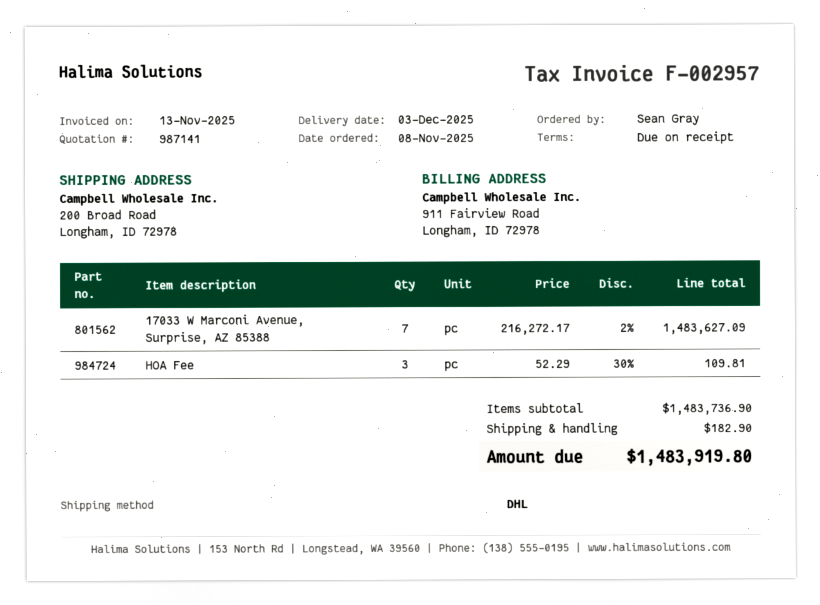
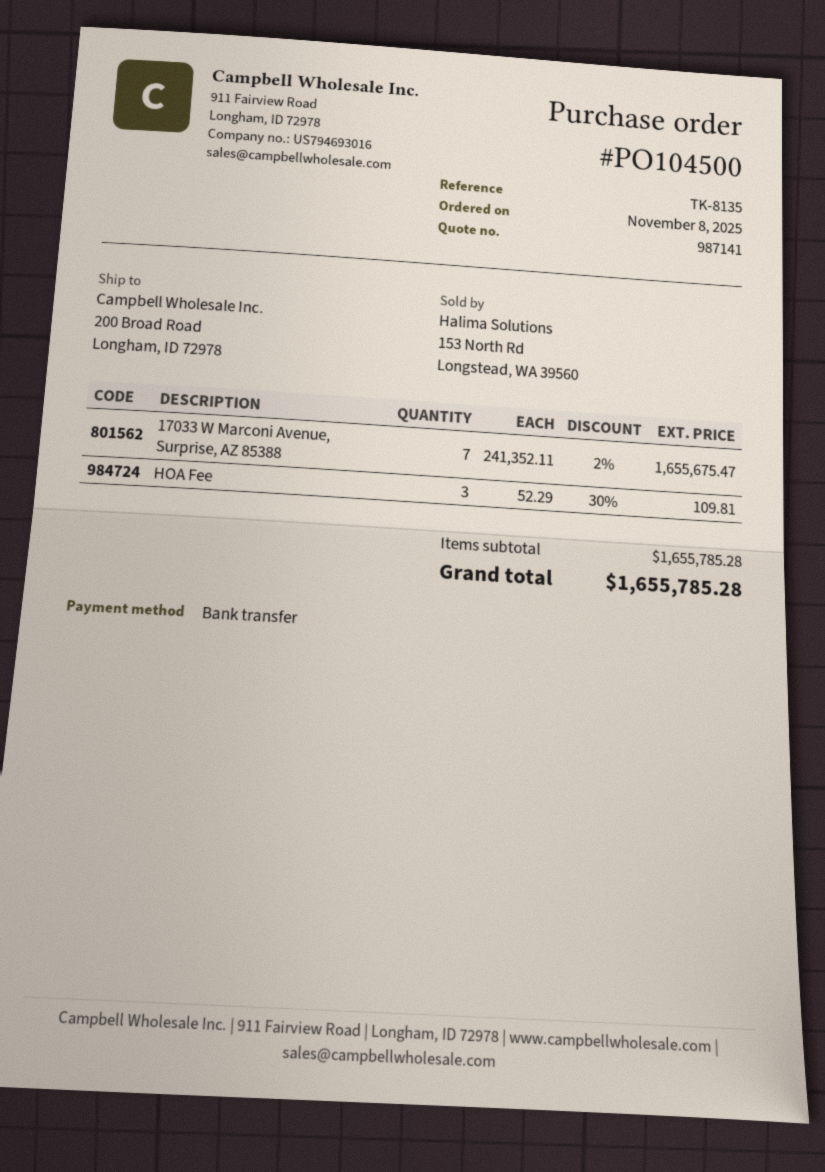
17033 W Marconi Avenue, Surprise, AZ 85388: 7 x 216272.17 - 2% = 1483627.09 -> 7 x 241352.11 - 2% = 1655675.47
subtotal: 1483736.90 -> 1655785.28
shipping: 182.90 -> none
total: 1483919.80 -> 1655785.28

